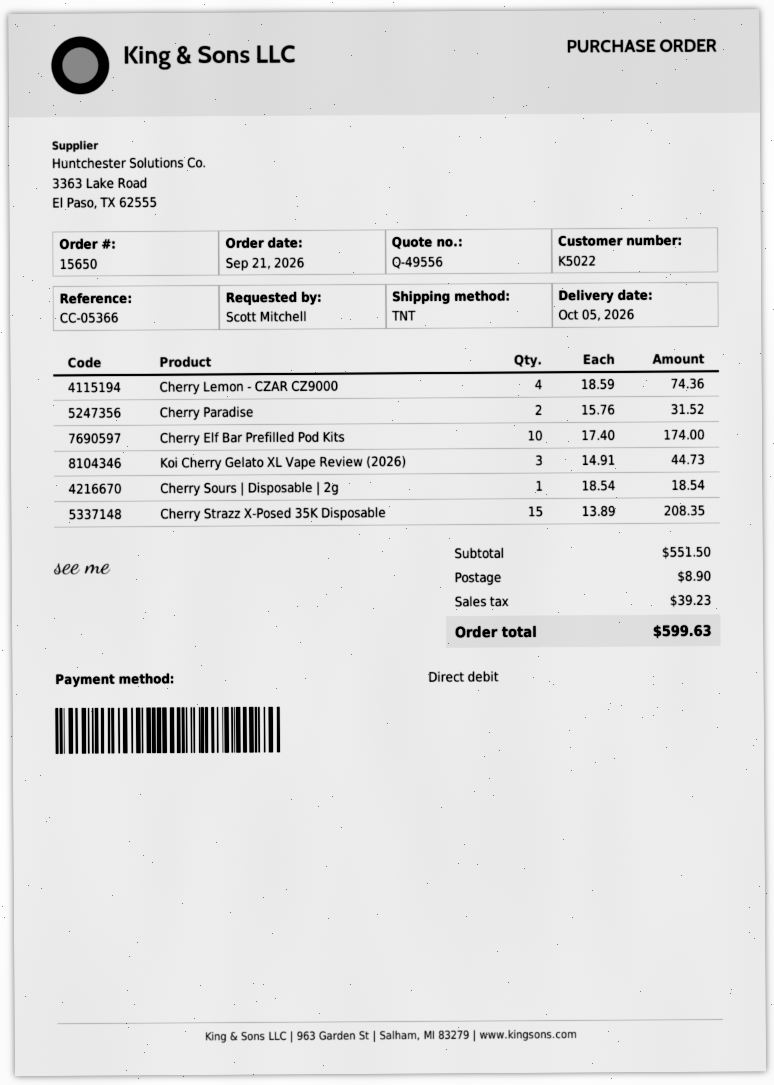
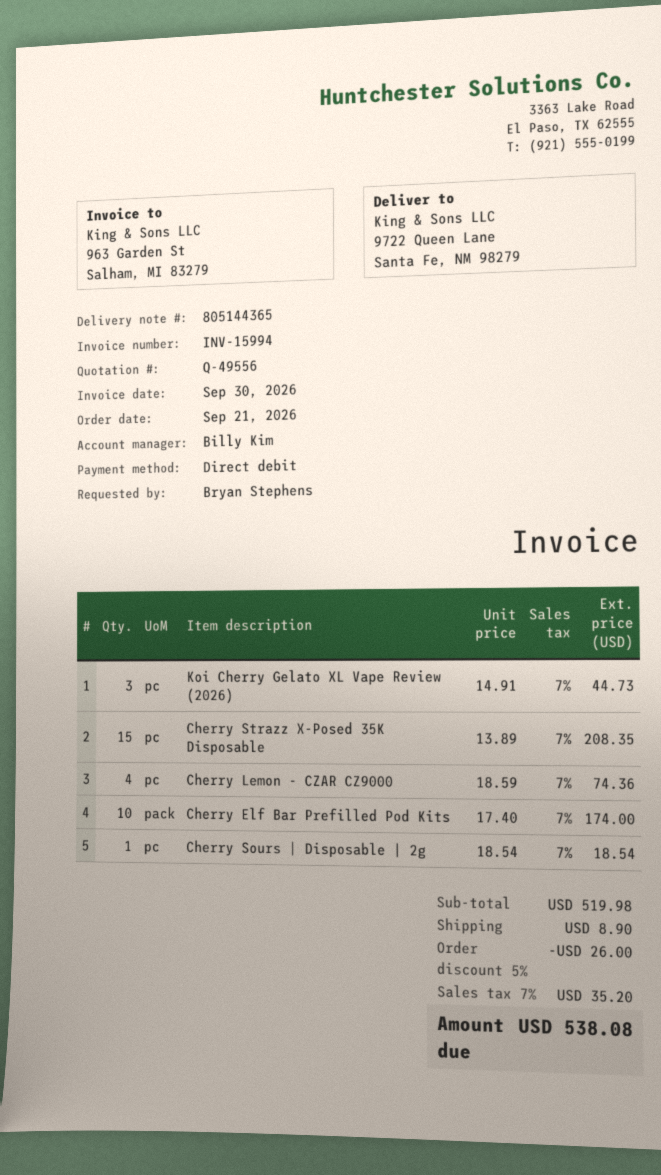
ordered by: Scott Mitchell -> Bryan Stephens
Cherry Paradise: 2 x 15.76 = 31.52 -> none
subtotal: 551.50 -> 519.98
discount: none -> 5% = 26.00
tax: 39.23 -> 35.20
total: 599.63 -> 538.08

